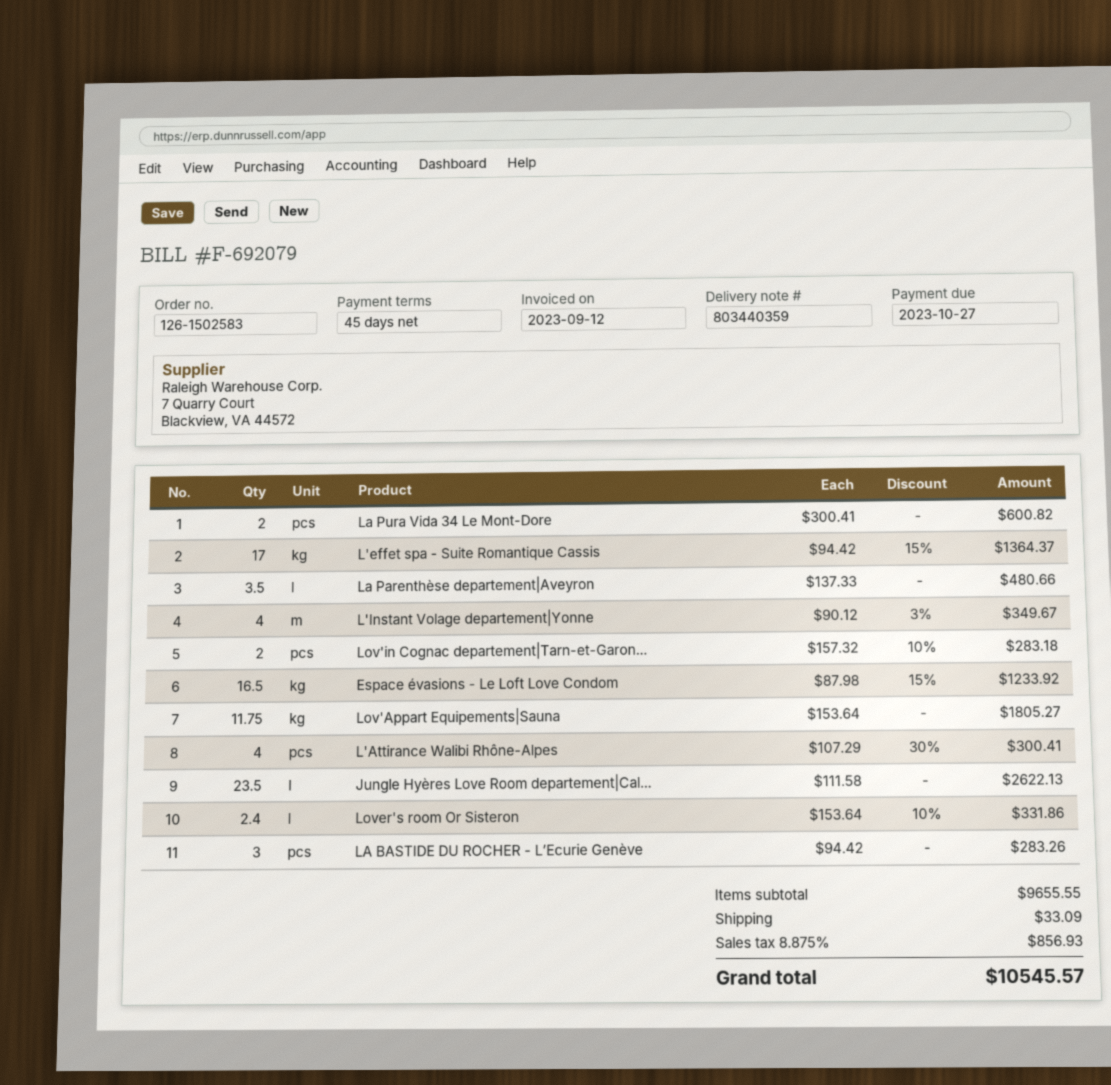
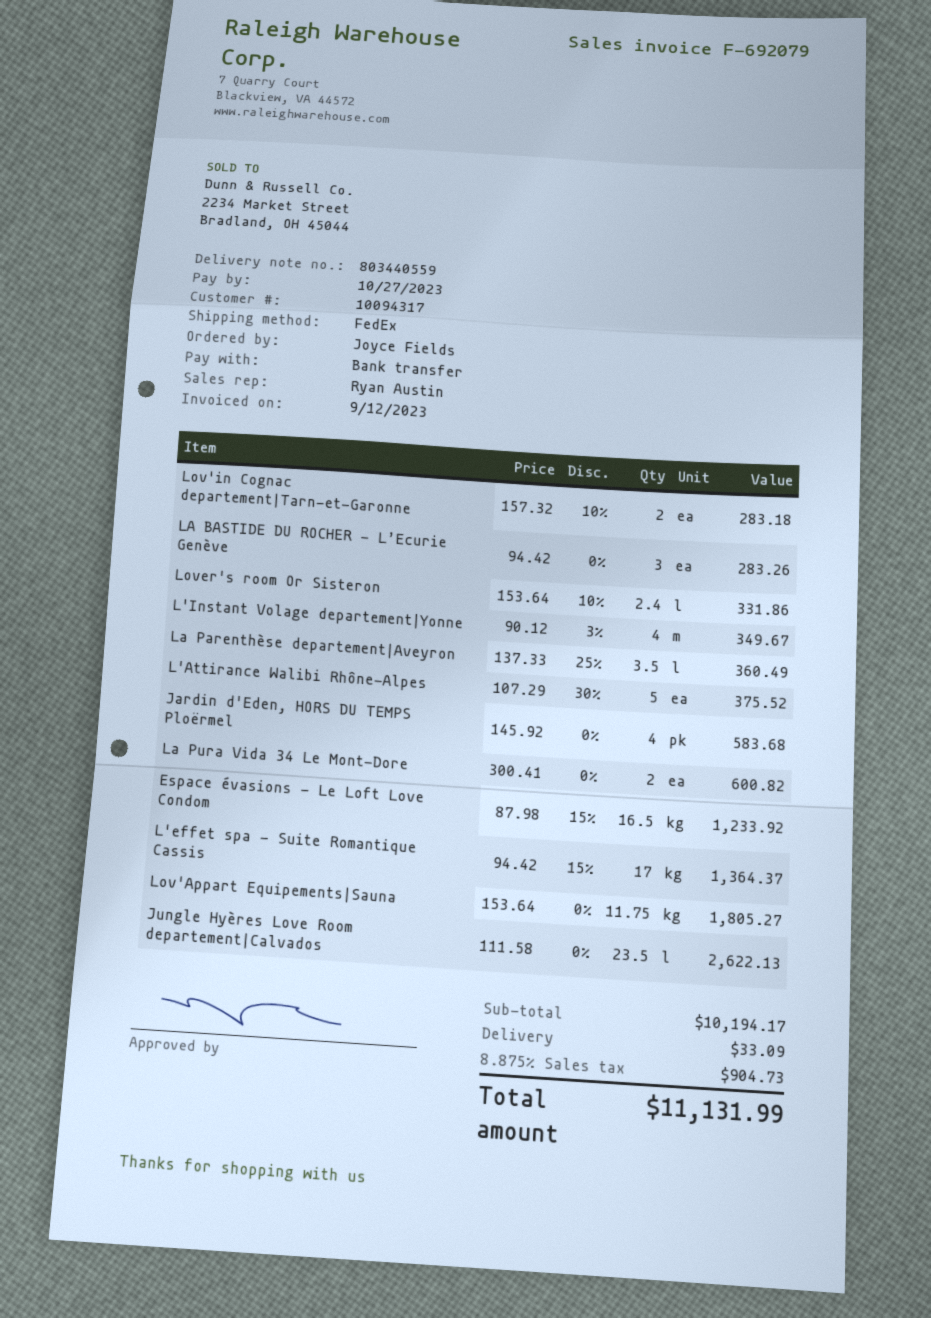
delivery note number: 803440359 -> 803440559
La Parenthèse departement|Aveyron: 3.5 x 137.33 = 480.66 -> 3.5 x 137.33 - 25% = 360.49
L'Attirance Walibi Rhône-Alpes: 4 x 107.29 - 30% = 300.41 -> 5 x 107.29 - 30% = 375.52
Jardin d'Eden, HORS DU TEMPS Ploërmel: none -> 4 x 145.92 = 583.68
subtotal: 9655.55 -> 10194.17
tax: 8.875% = 856.93 -> 8.875% = 904.73
total: 10545.57 -> 11131.99

